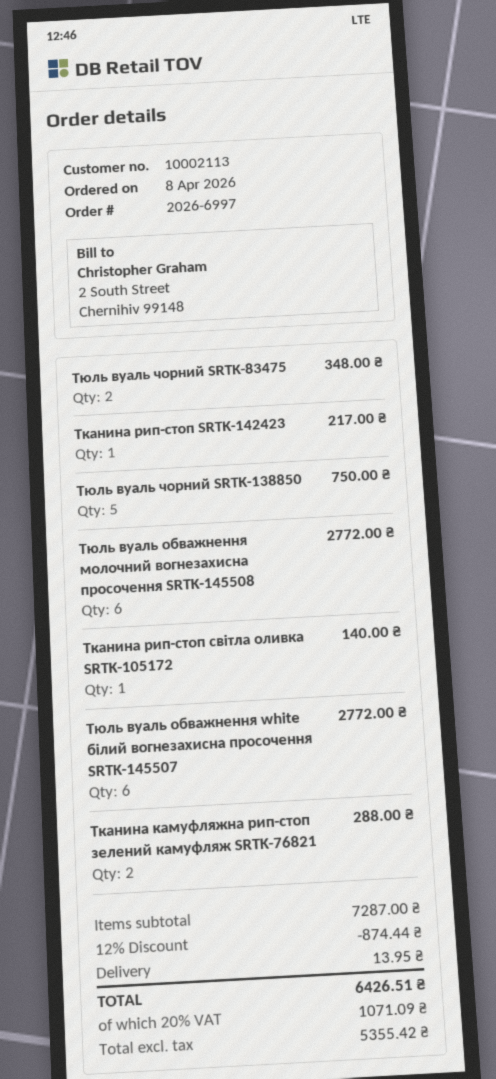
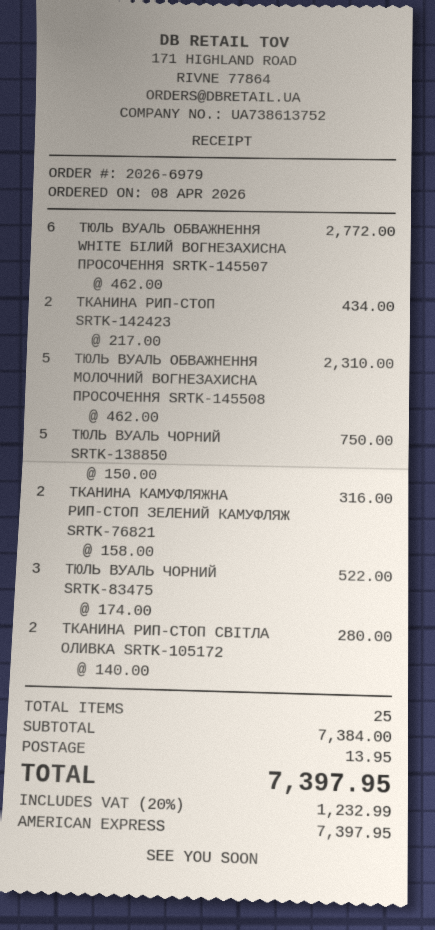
order number: 2026-6997 -> 2026-6979
Тюль вуаль чорний SRTK-83475: 2 for 348.00 -> 3 for 522.00
Тканина рип-стоп SRTK-142423: 1 for 217.00 -> 2 for 434.00
Тюль вуаль обважнення молочний вогнезахисна просочення SRTK-145508: 6 for 2772.00 -> 5 for 2310.00
Тканина рип-стоп світла оливка SRTK-105172: 1 for 140.00 -> 2 for 280.00
Тканина камуфляжна рип-стоп зелений камуфляж SRTK-76821: 2 for 288.00 -> 2 for 316.00
subtotal: 7287.00 -> 7384.00
discount: 12% = 874.44 -> none
tax: 20% = 1071.09 -> 20% = 1232.99
total: 6426.51 -> 7397.95

